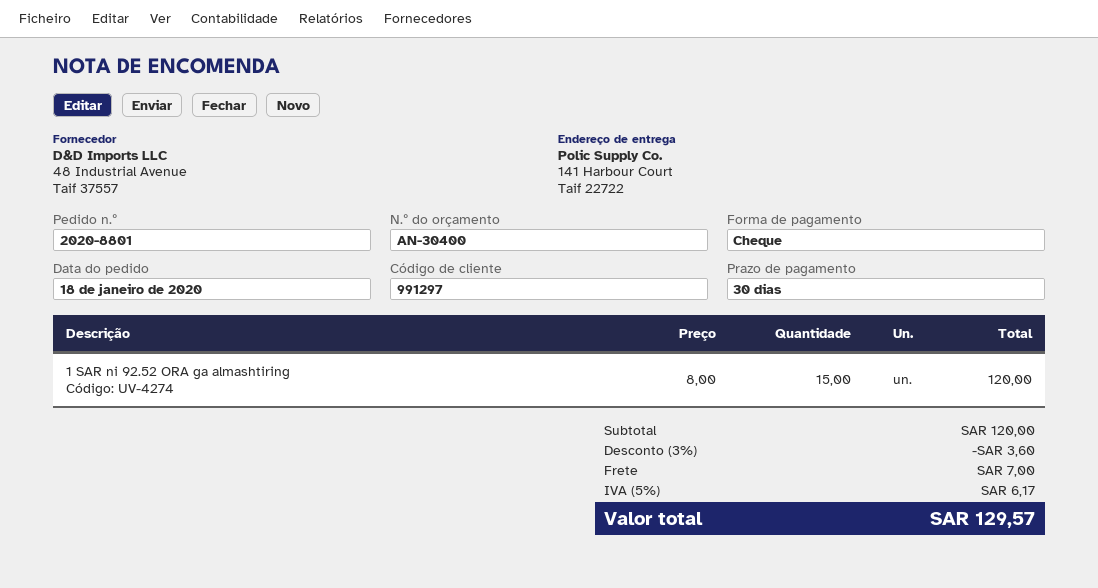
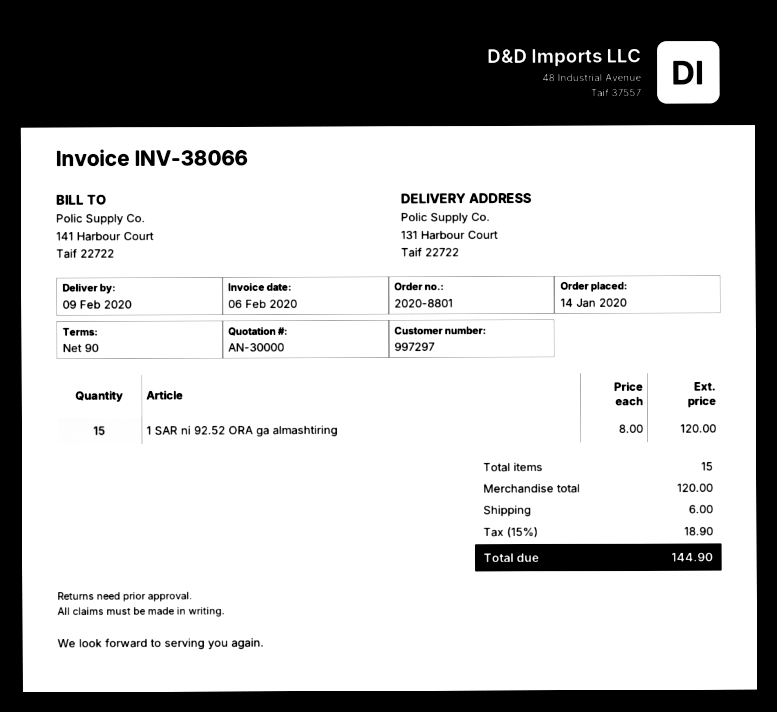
quote number: AN-30400 -> AN-30000
order date: 2020-01-18 -> 2020-01-14
payment terms: 30 days -> 90 days
customer number: 991297 -> 997297
ship to: 141 Harbour Court, Taif 22722 -> 131 Harbour Court, Taif 22722
discount: 3% = 3.60 -> none
shipping: 7.00 -> 6.00
tax: 5% = 6.17 -> 15% = 18.90
total: 129.57 -> 144.90

